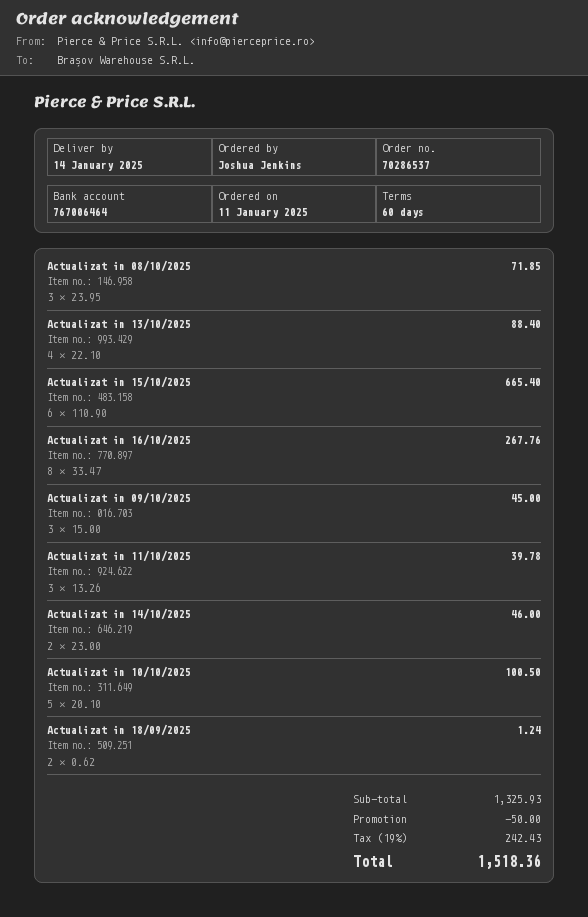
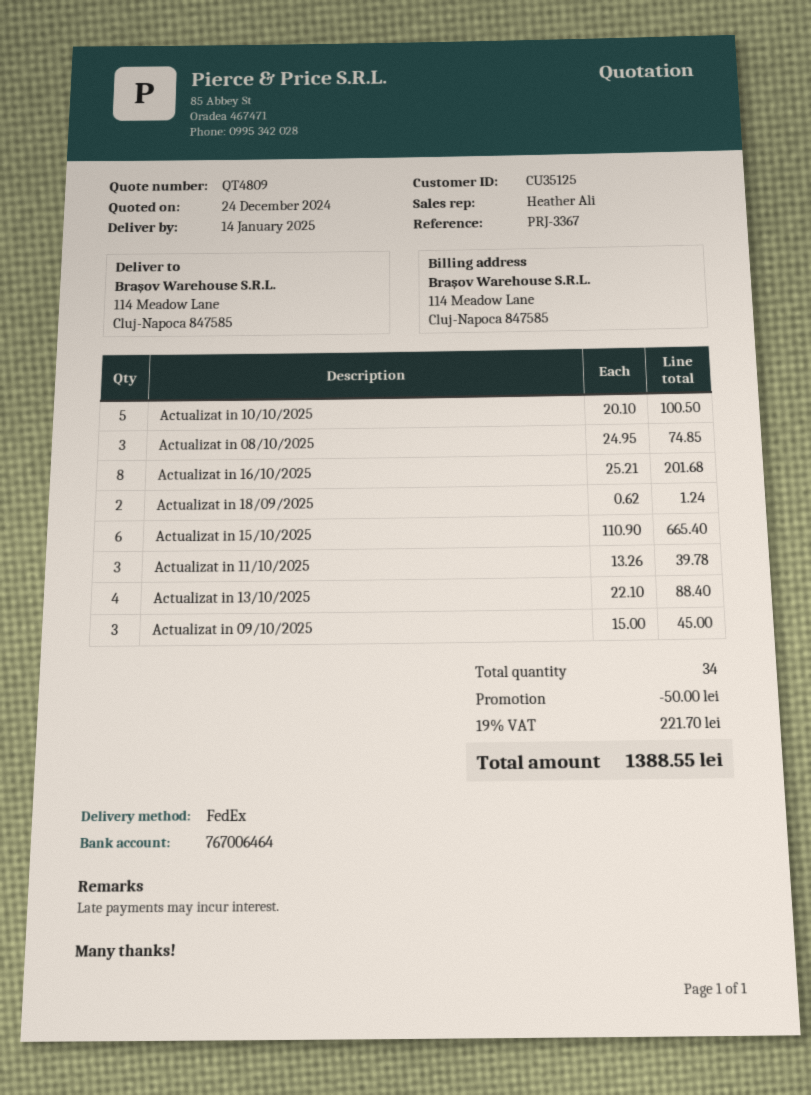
Actualizat in 08/10/2025: 3 x 23.95 = 71.85 -> 3 x 24.95 = 74.85
Actualizat in 16/10/2025: 8 x 33.47 = 267.76 -> 8 x 25.21 = 201.68
Actualizat in 14/10/2025: 2 x 23.00 = 46.00 -> none
tax: 19% = 242.43 -> 19% = 221.70
total: 1518.36 -> 1388.55

